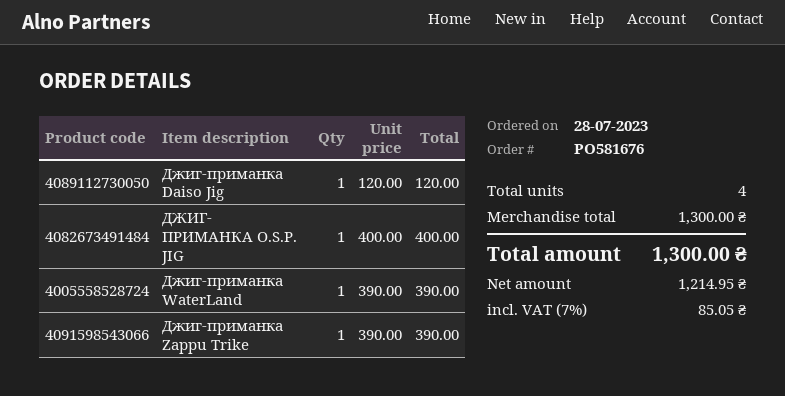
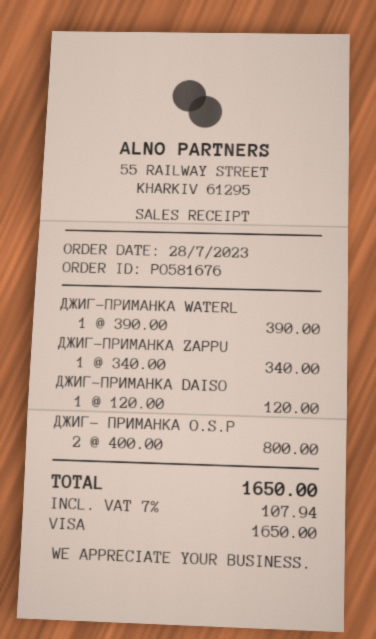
ДЖИГ- ПРИМАНКА O.S.P. JIG: 1 x 400.00 = 400.00 -> 2 x 400.00 = 800.00
Джиг-приманка Zappu Trike: 1 x 390.00 = 390.00 -> 1 x 340.00 = 340.00
tax: 7% = 85.05 -> 7% = 107.94
total: 1300.00 -> 1650.00

